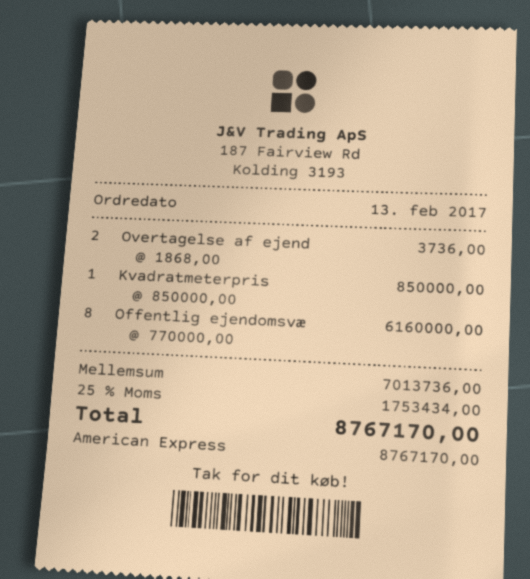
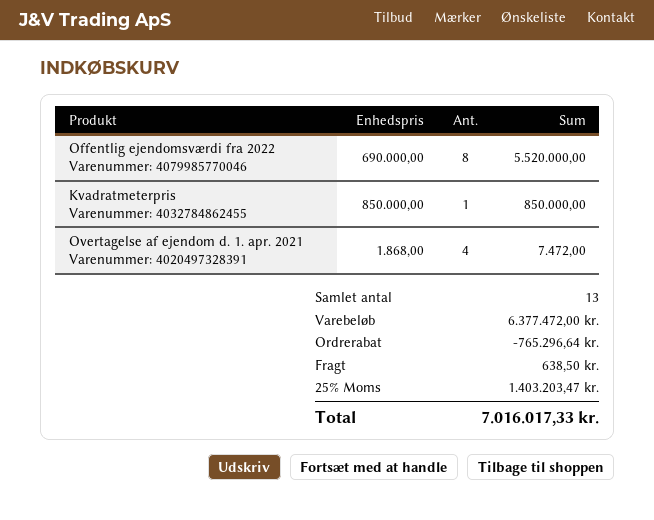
Overtagelse af ejend: 2 x 1868.00 = 3736.00 -> 4 x 1868.00 = 7472.00
Offentlig ejendomsvæ: 8 x 770000.00 = 6160000.00 -> 8 x 690000.00 = 5520000.00
subtotal: 7013736.00 -> 6377472.00
discount: none -> 765296.64
shipping: none -> 638.50
tax: 25% = 1753434.00 -> 25% = 1403203.47
total: 8767170.00 -> 7016017.33

